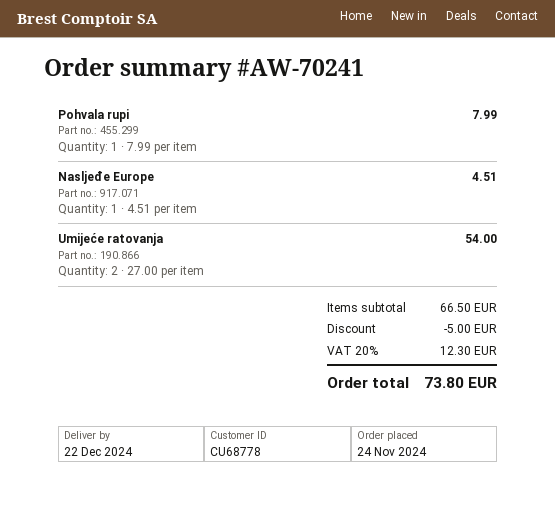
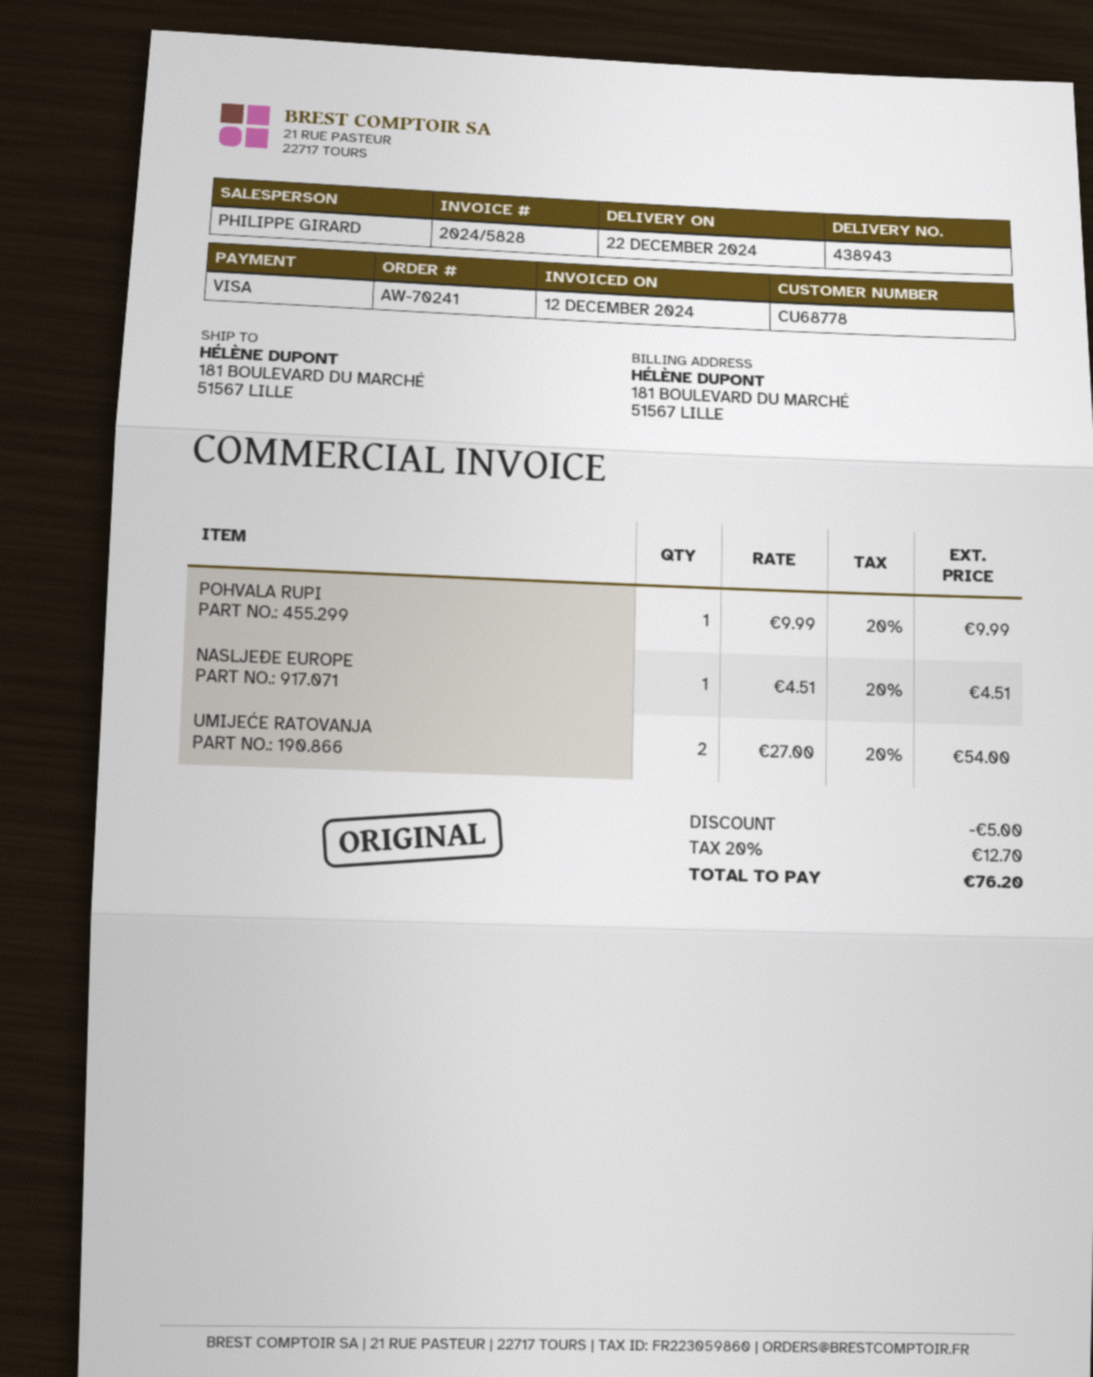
Pohvala rupi: 1 x 7.99 = 7.99 -> 1 x 9.99 = 9.99
tax: 20% = 12.30 -> 20% = 12.70
total: 73.80 -> 76.20

